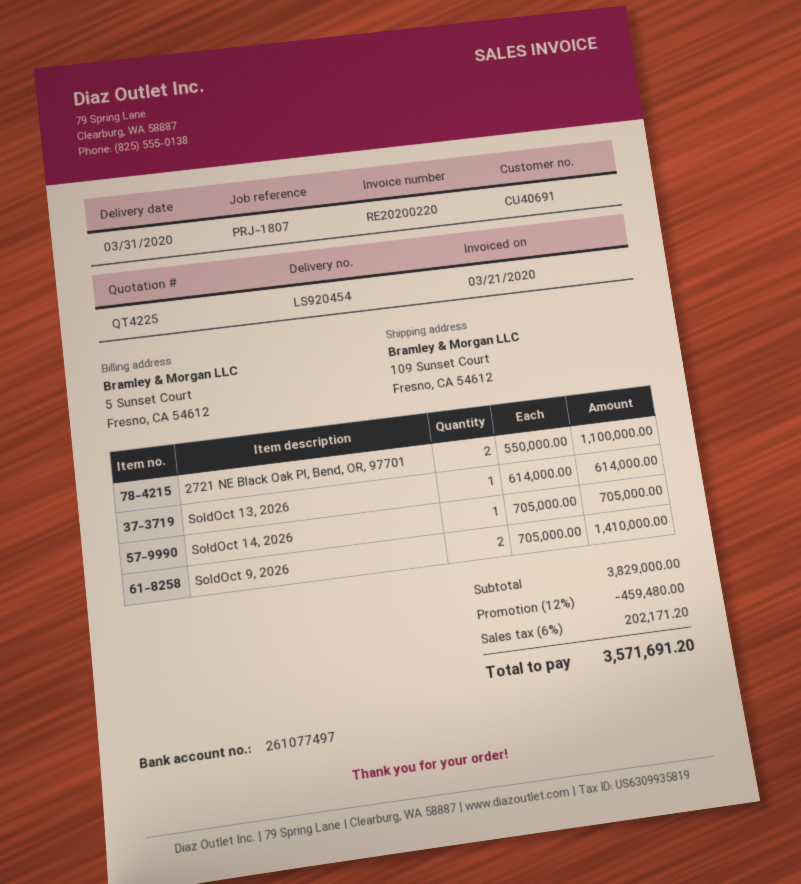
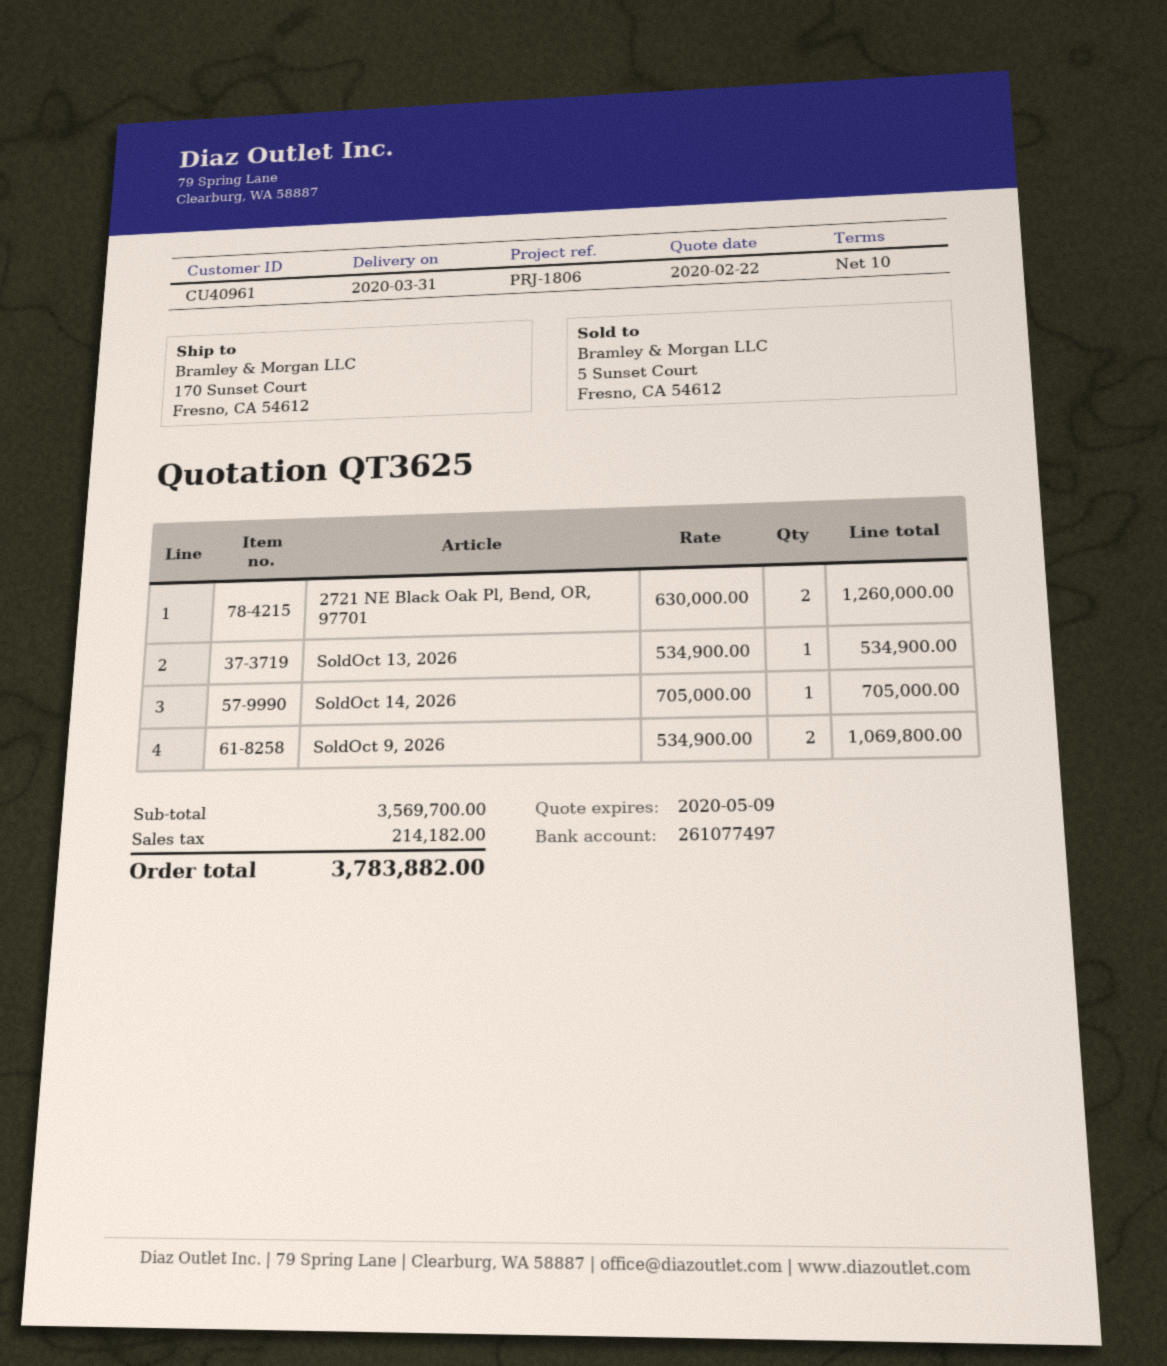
quote number: QT4225 -> QT3625
customer number: CU40691 -> CU40961
reference: PRJ-1807 -> PRJ-1806
ship to: 109 Sunset Court, Fresno, CA 54612 -> 170 Sunset Court, Fresno, CA 54612
2721 NE Black Oak Pl, Bend, OR, 97701: 2 x 550000.00 = 1100000.00 -> 2 x 630000.00 = 1260000.00
SoldOct 13, 2026: 1 x 614000.00 = 614000.00 -> 1 x 534900.00 = 534900.00
SoldOct 9, 2026: 2 x 705000.00 = 1410000.00 -> 2 x 534900.00 = 1069800.00
subtotal: 3829000.00 -> 3569700.00
discount: 12% = 459480.00 -> none
tax: 202171.20 -> 214182.00
total: 3571691.20 -> 3783882.00

